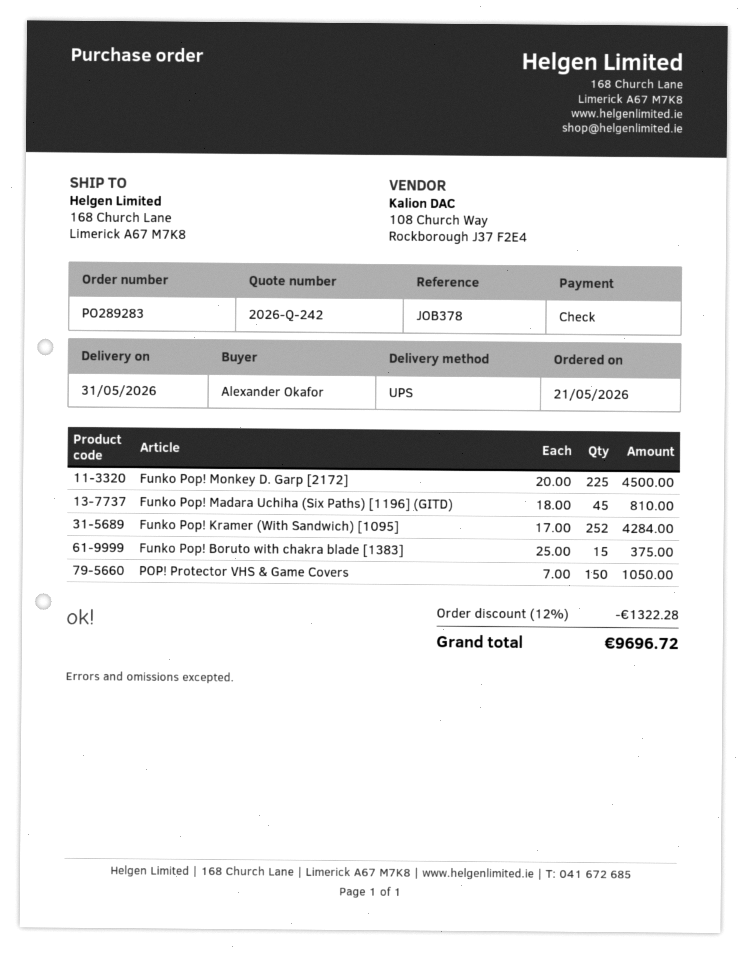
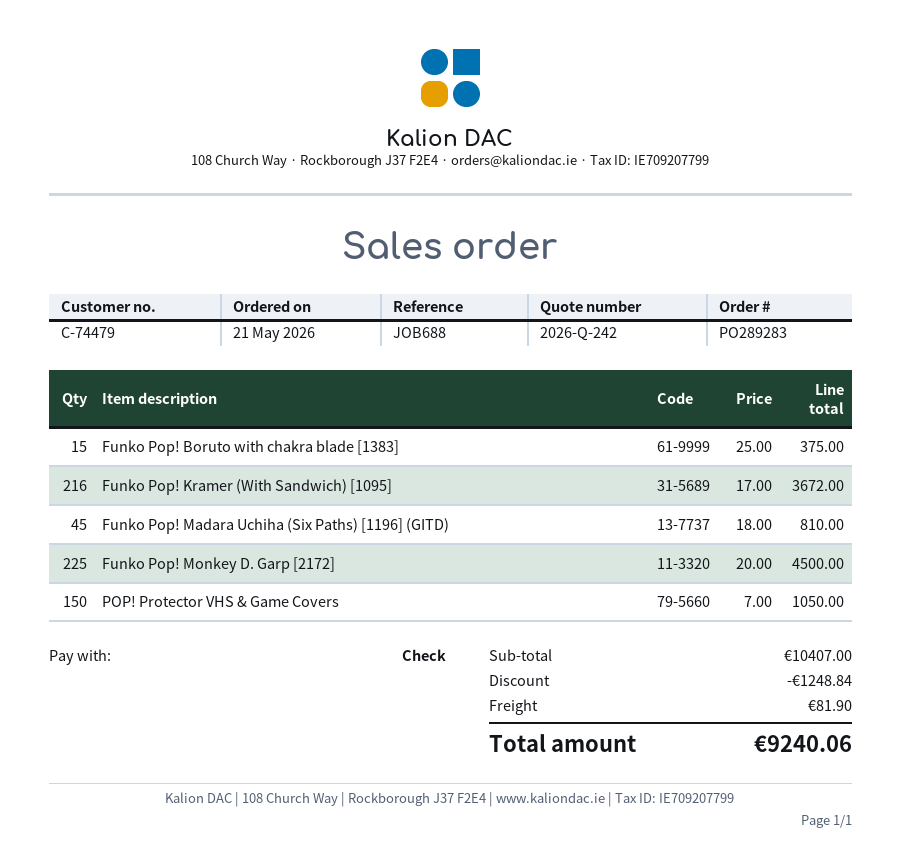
reference: JOB378 -> JOB688
Funko Pop! Kramer (With Sandwich) [1095]: 252 x 17.00 = 4284.00 -> 216 x 17.00 = 3672.00
discount: 1322.28 -> 1248.84
shipping: none -> 81.90
total: 9696.72 -> 9240.06

